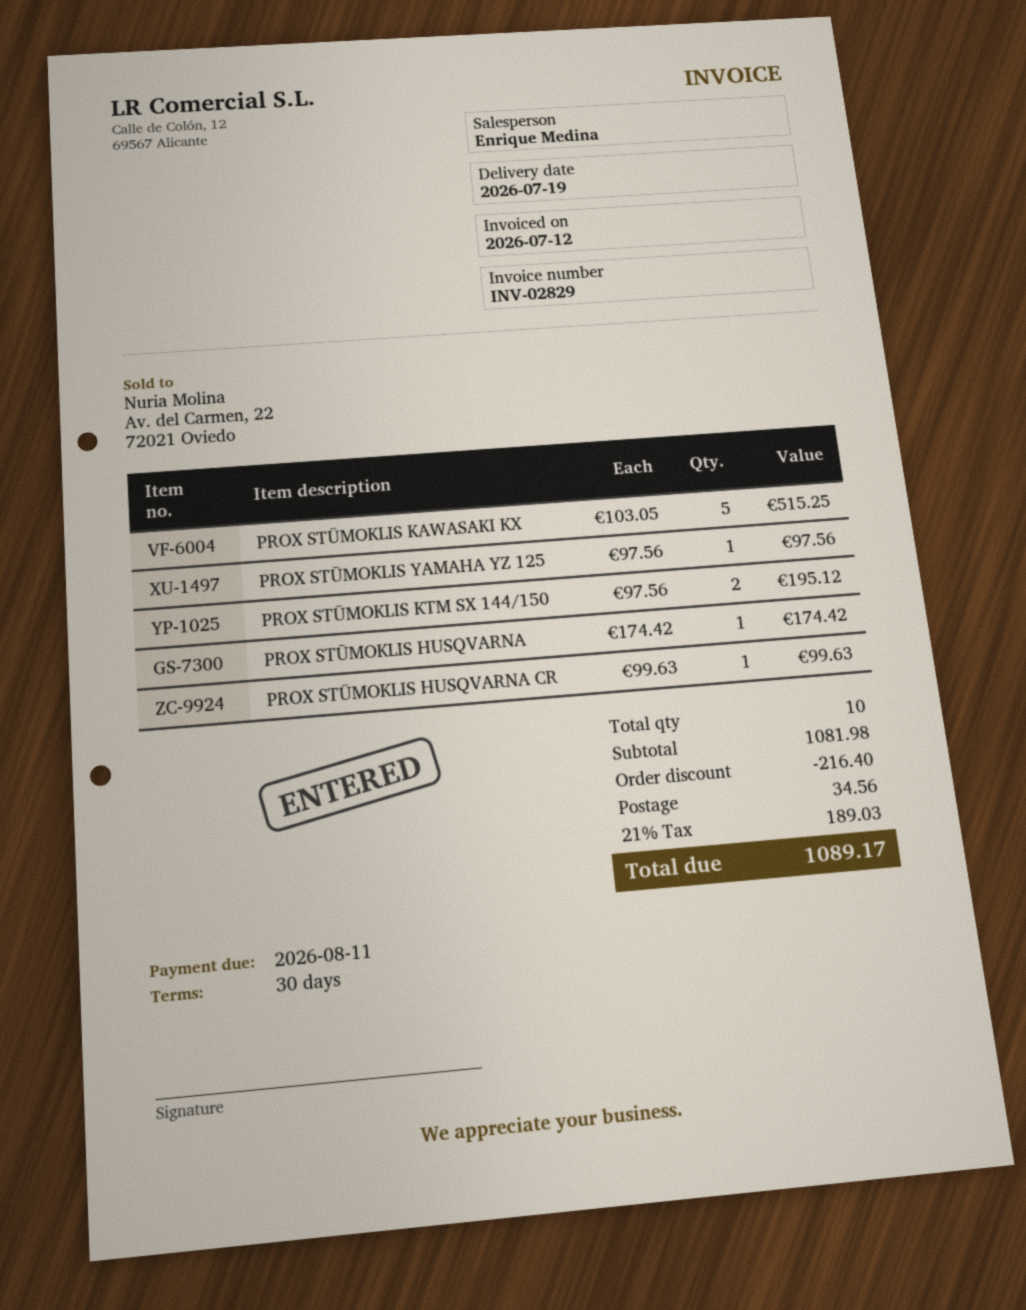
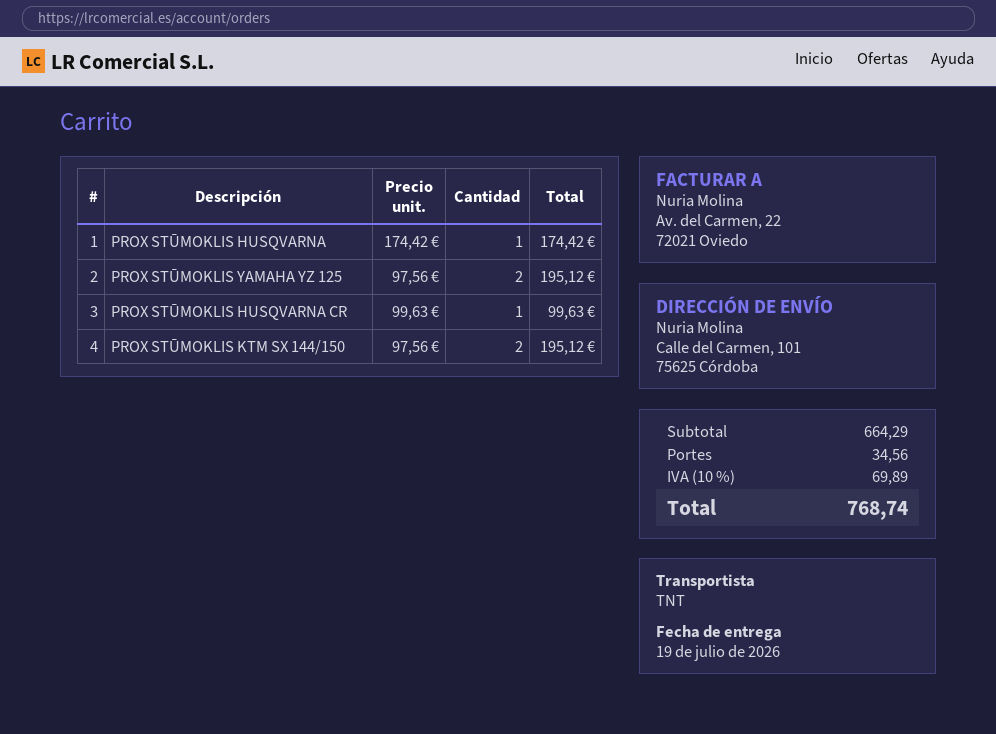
PROX STŪMOKLIS KAWASAKI KX: 5 x 103.05 = 515.25 -> none
PROX STŪMOKLIS YAMAHA YZ 125: 1 x 97.56 = 97.56 -> 2 x 97.56 = 195.12
subtotal: 1081.98 -> 664.29
discount: 216.40 -> none
tax: 21% = 189.03 -> 10% = 69.89
total: 1089.17 -> 768.74

